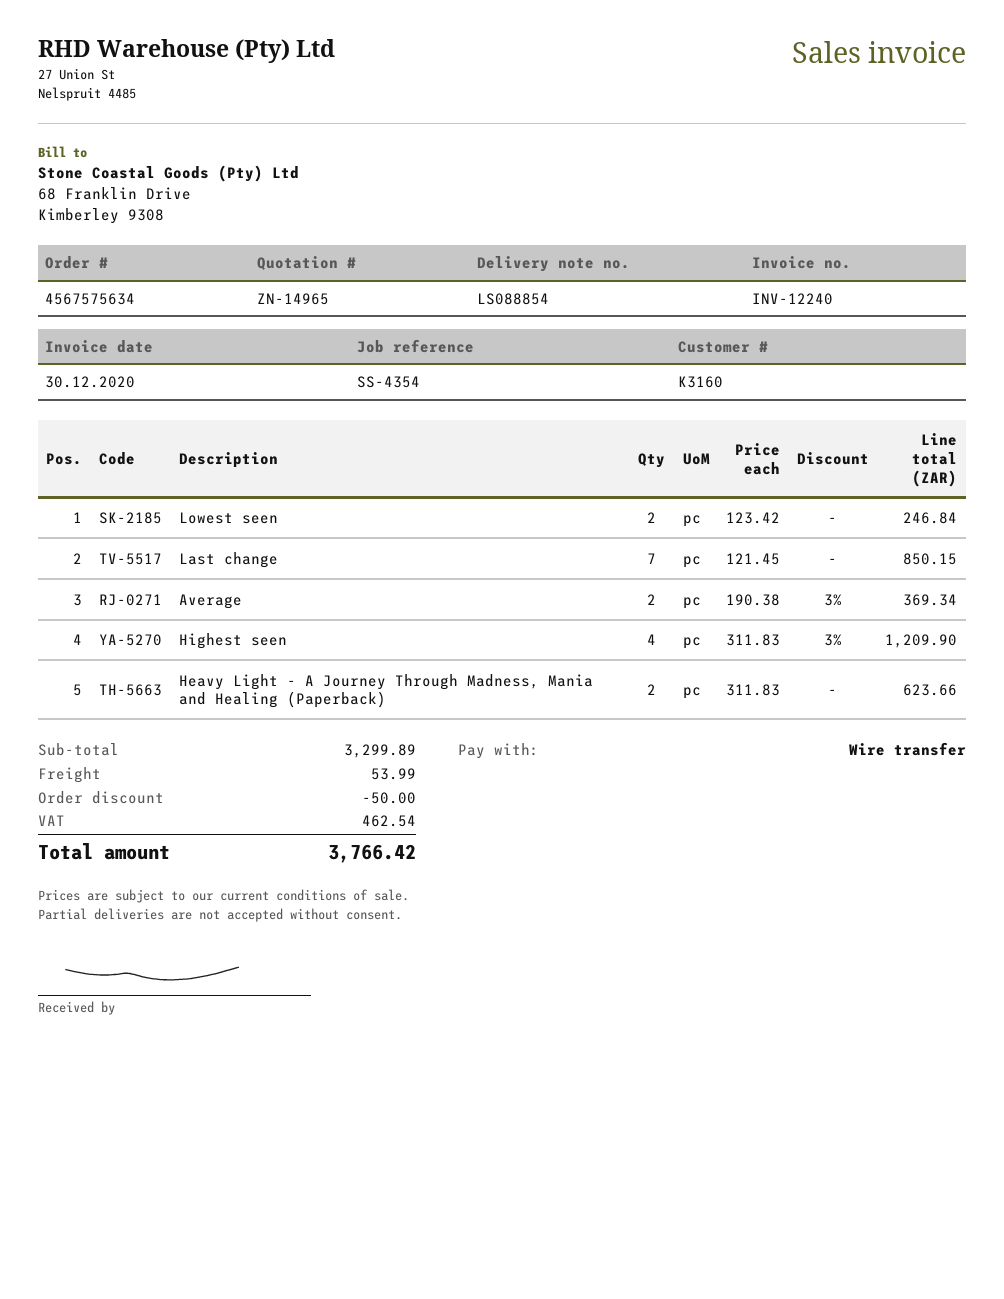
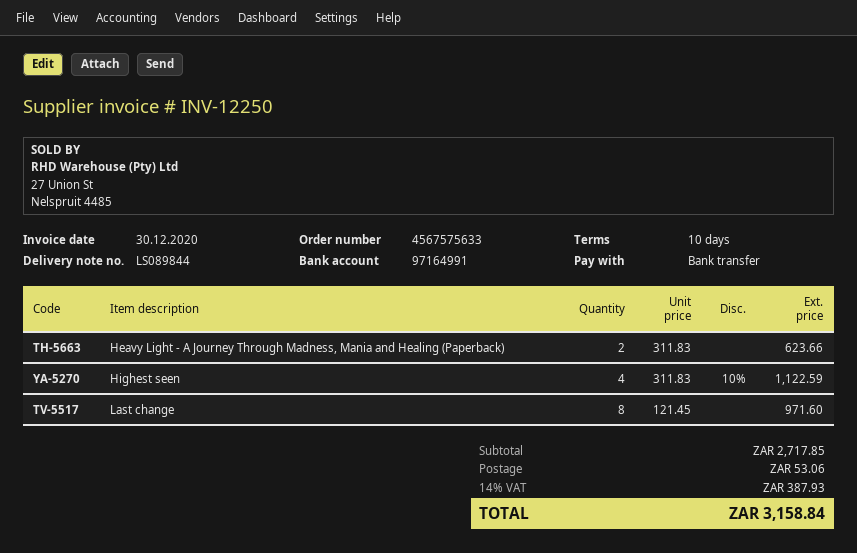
order number: 4567575634 -> 4567575633
delivery note number: LS088854 -> LS089844
invoice number: INV-12240 -> INV-12250
Lowest seen: 2 x 123.42 = 246.84 -> none
Last change: 7 x 121.45 = 850.15 -> 8 x 121.45 = 971.60
Average: 2 x 190.38 - 3% = 369.34 -> none
Highest seen: 4 x 311.83 - 3% = 1209.90 -> 4 x 311.83 - 10% = 1122.59
subtotal: 3299.89 -> 2717.85
discount: 50.00 -> none
shipping: 53.99 -> 53.06
tax: 462.54 -> 387.93
total: 3766.42 -> 3158.84

